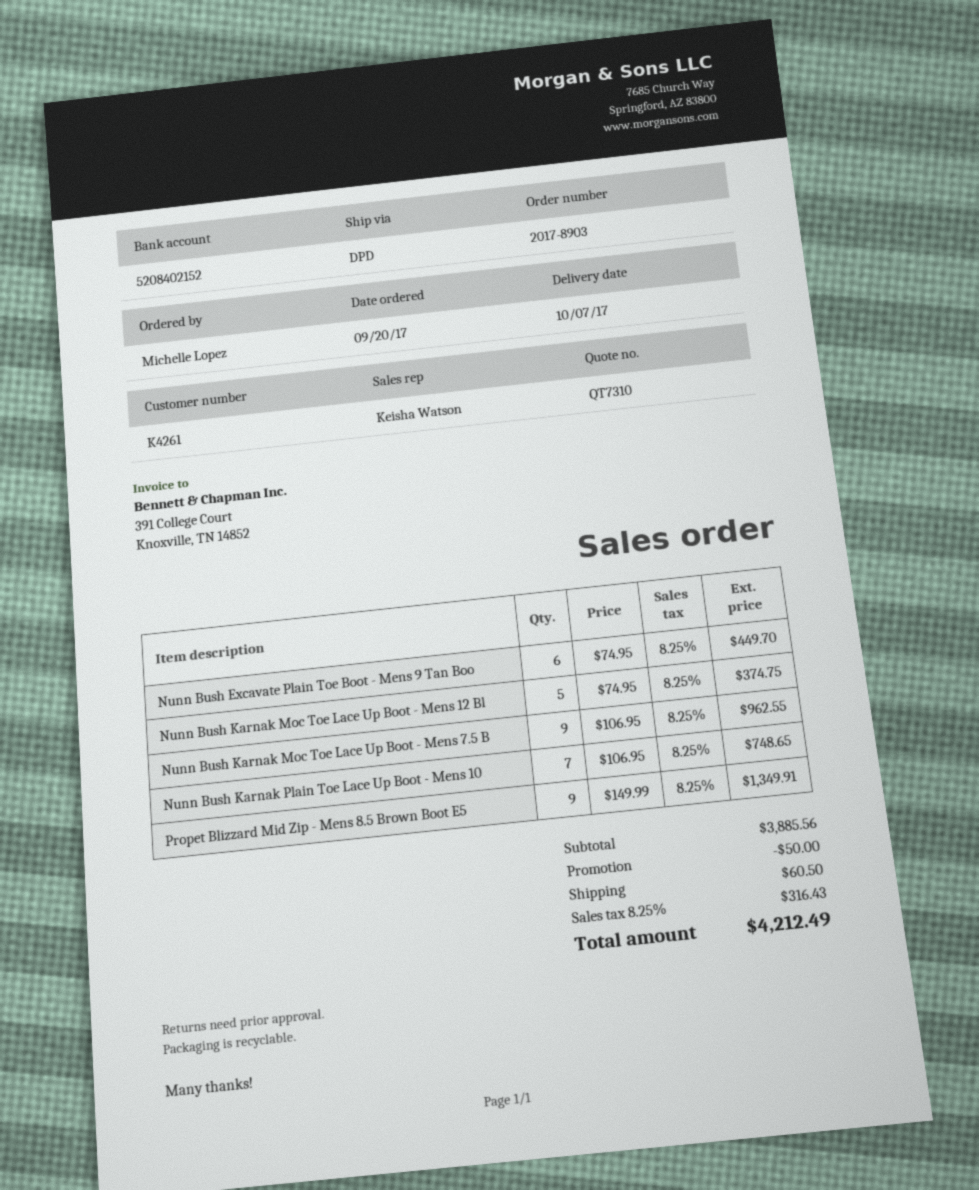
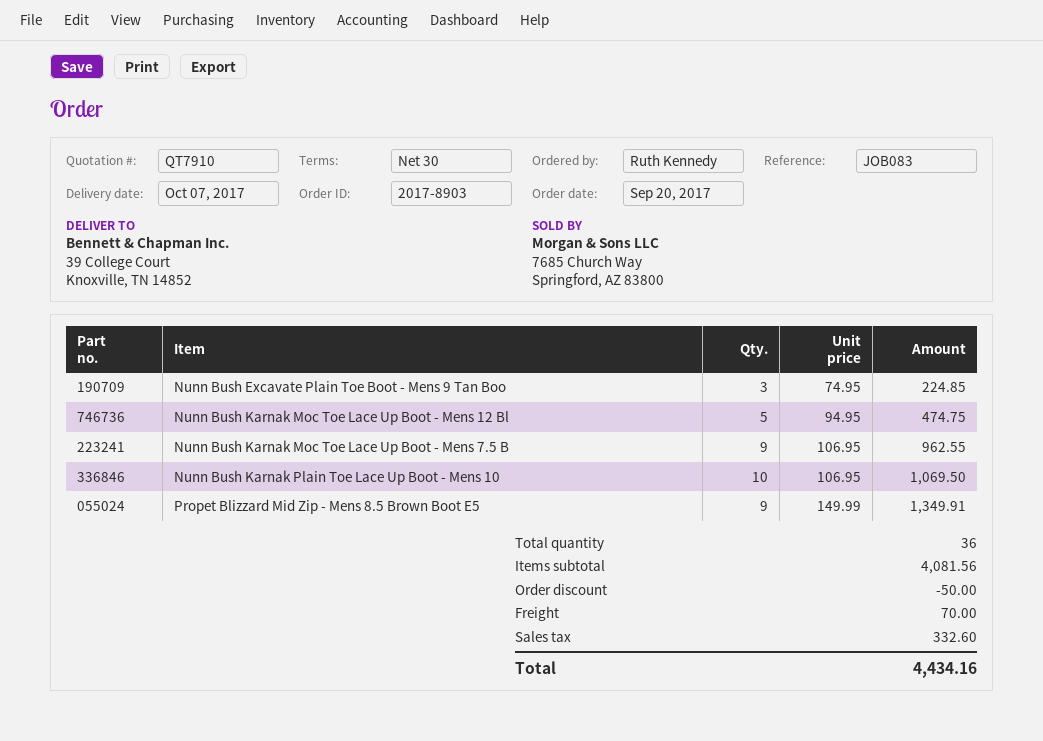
quote number: QT7310 -> QT7910
ordered by: Michelle Lopez -> Ruth Kennedy
Nunn Bush Excavate Plain Toe Boot - Mens 9 Tan Boo: 6 x 74.95 = 449.70 -> 3 x 74.95 = 224.85
Nunn Bush Karnak Moc Toe Lace Up Boot - Mens 12 Bl: 5 x 74.95 = 374.75 -> 5 x 94.95 = 474.75
Nunn Bush Karnak Plain Toe Lace Up Boot - Mens 10: 7 x 106.95 = 748.65 -> 10 x 106.95 = 1069.50
subtotal: 3885.56 -> 4081.56
shipping: 60.50 -> 70.00
tax: 316.43 -> 332.60
total: 4212.49 -> 4434.16

